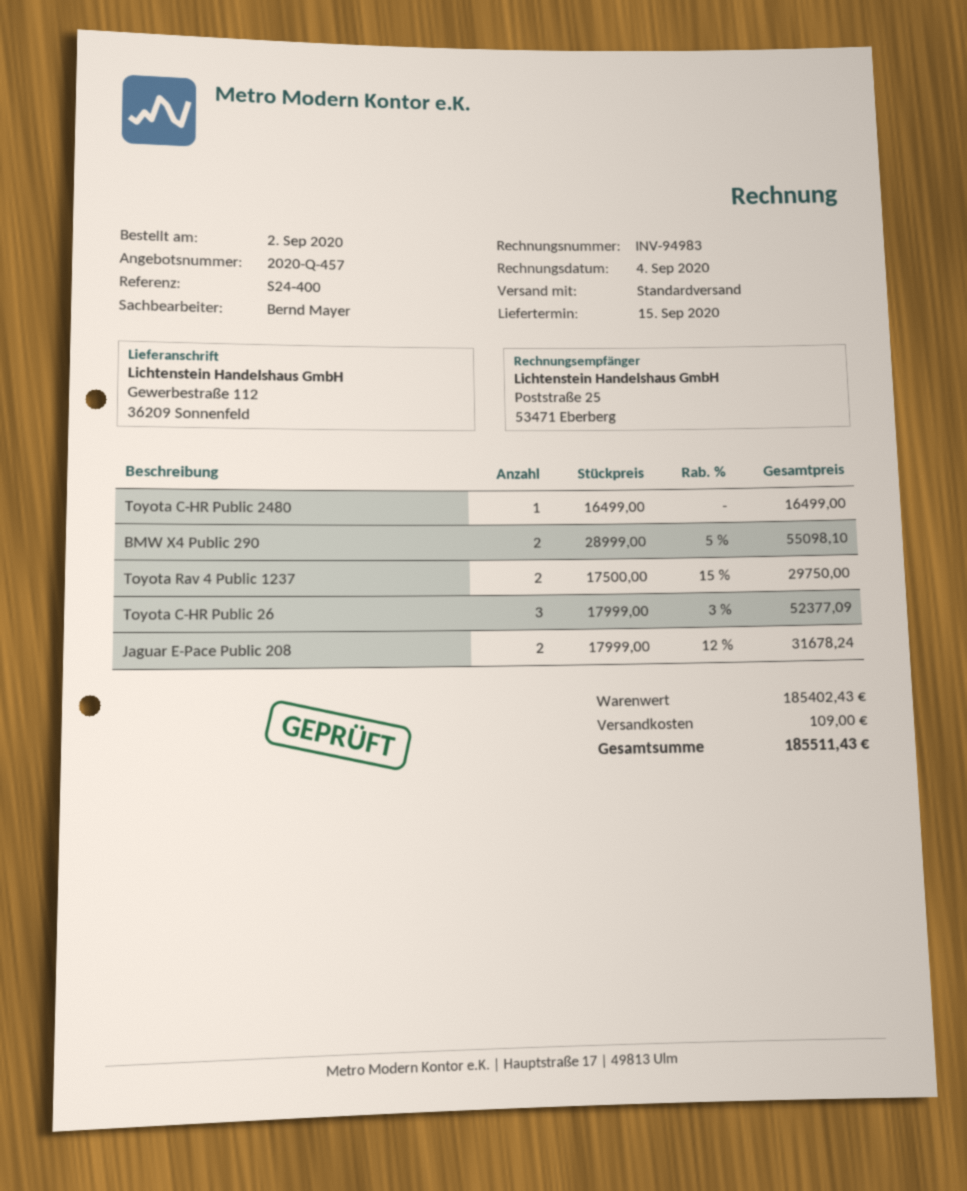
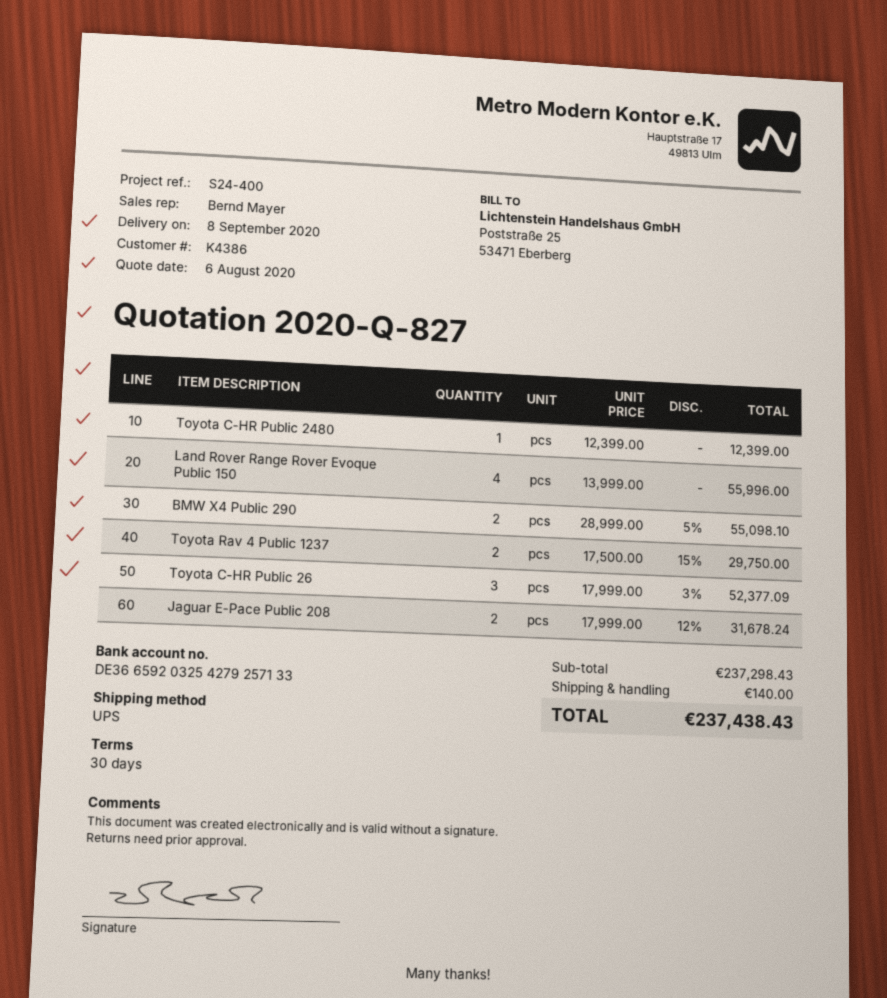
quote number: 2020-Q-457 -> 2020-Q-827
delivery date: 2020-09-15 -> 2020-09-08
shipping method: standard -> UPS
Toyota C-HR Public 2480: 1 x 16499.00 = 16499.00 -> 1 x 12399.00 = 12399.00
Land Rover Range Rover Evoque Public 150: none -> 4 x 13999.00 = 55996.00
subtotal: 185402.43 -> 237298.43
shipping: 109.00 -> 140.00
total: 185511.43 -> 237438.43

